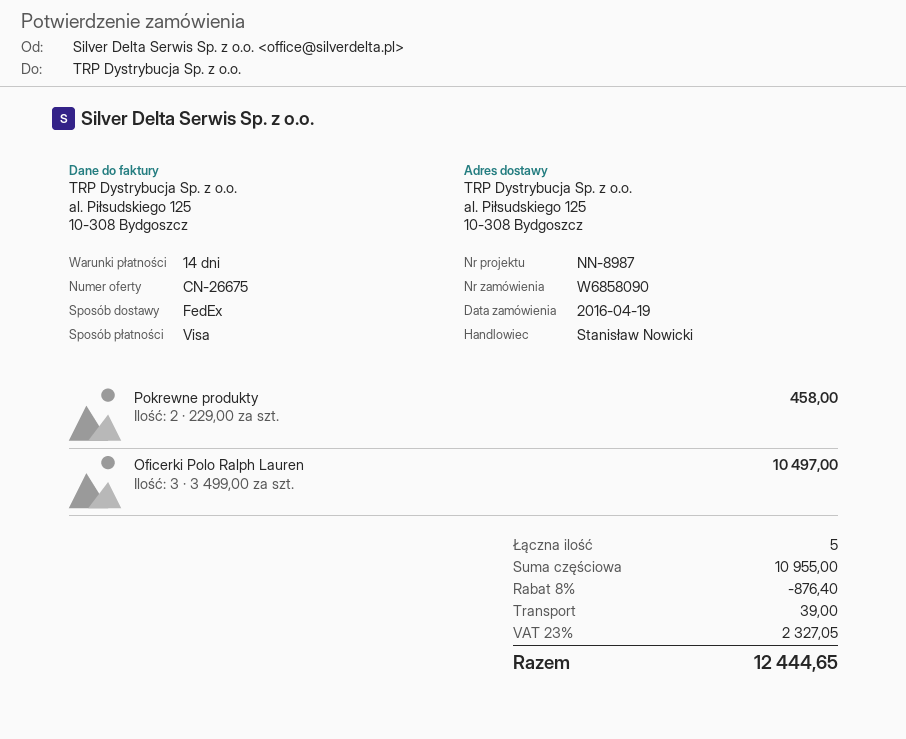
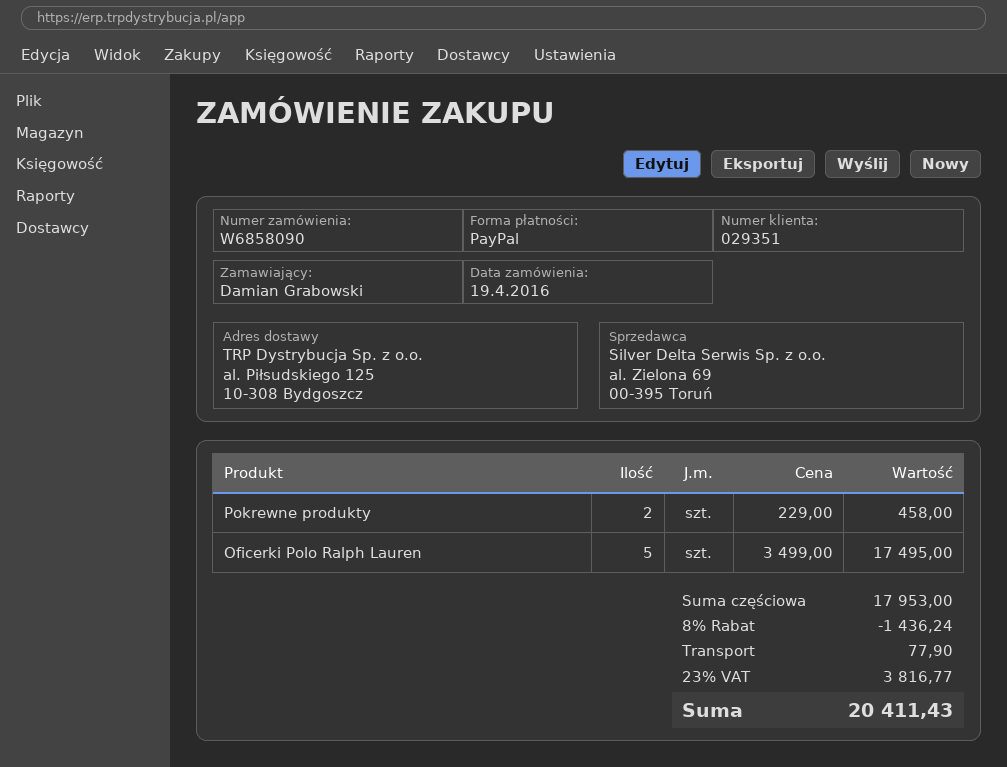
payment method: Visa -> PayPal
Oficerki Polo Ralph Lauren: 3 x 3499.00 = 10497.00 -> 5 x 3499.00 = 17495.00
subtotal: 10955.00 -> 17953.00
discount: 8% = 876.40 -> 8% = 1436.24
shipping: 39.00 -> 77.90
tax: 23% = 2327.05 -> 23% = 3816.77
total: 12444.65 -> 20411.43

